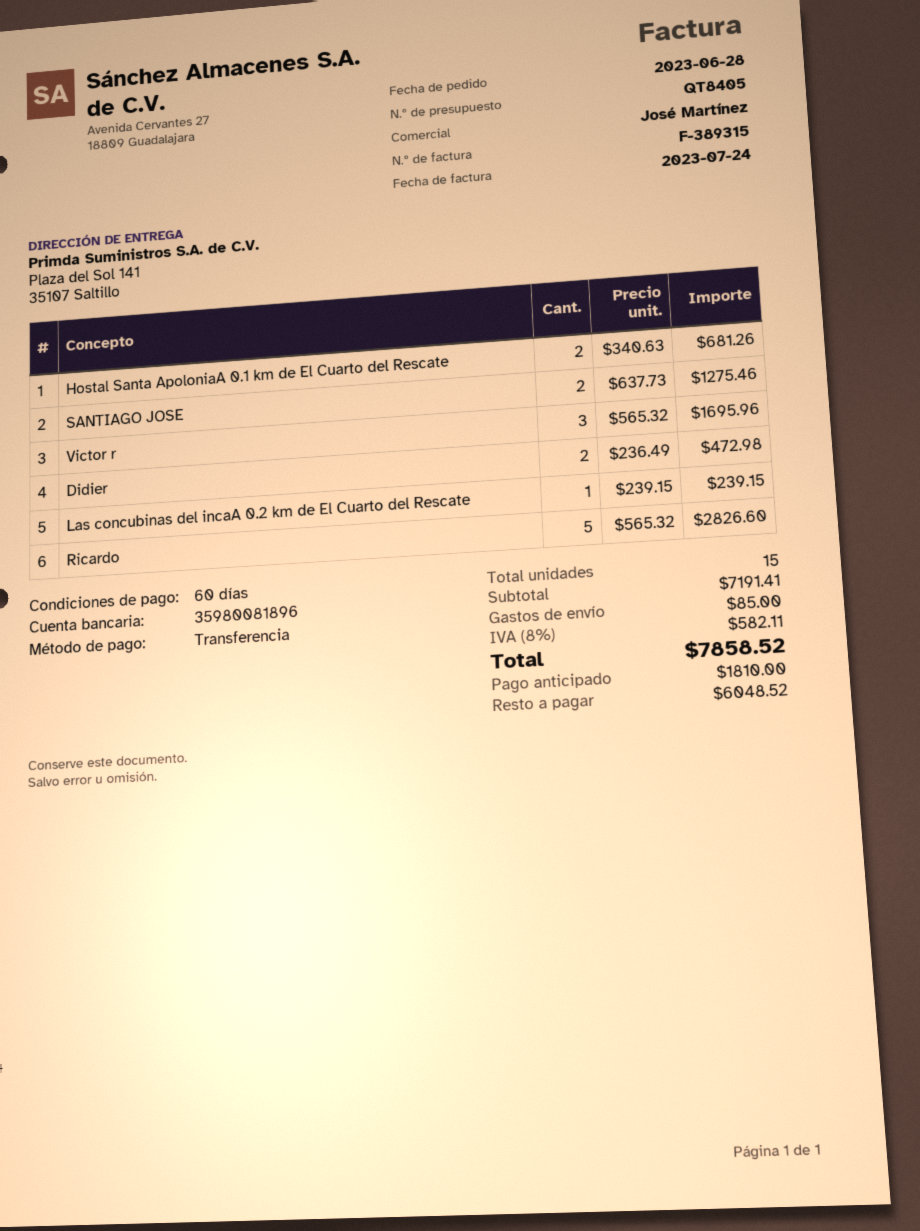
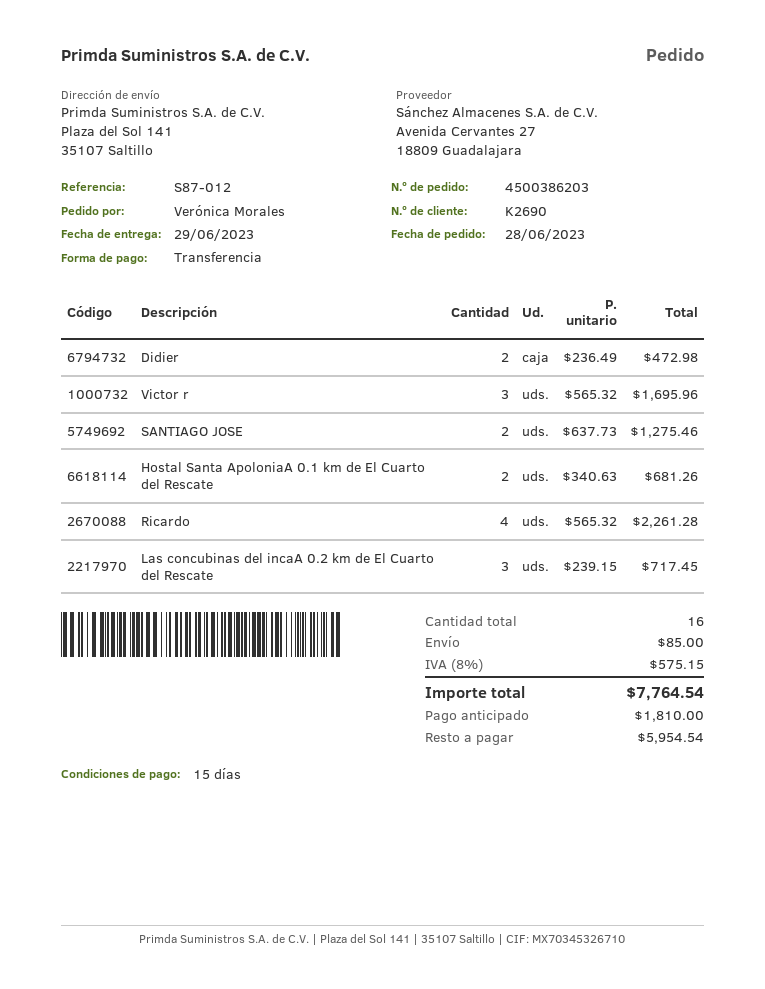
payment terms: 60 days -> 15 days
Las concubinas del incaA 0.2 km de El Cuarto del Rescate: 1 x 239.15 = 239.15 -> 3 x 239.15 = 717.45
Ricardo: 5 x 565.32 = 2826.60 -> 4 x 565.32 = 2261.28
total quantity: 15 -> 16
tax: 8% = 582.11 -> 8% = 575.15
total: 7858.52 -> 7764.54
balance: 6048.52 -> 5954.54

